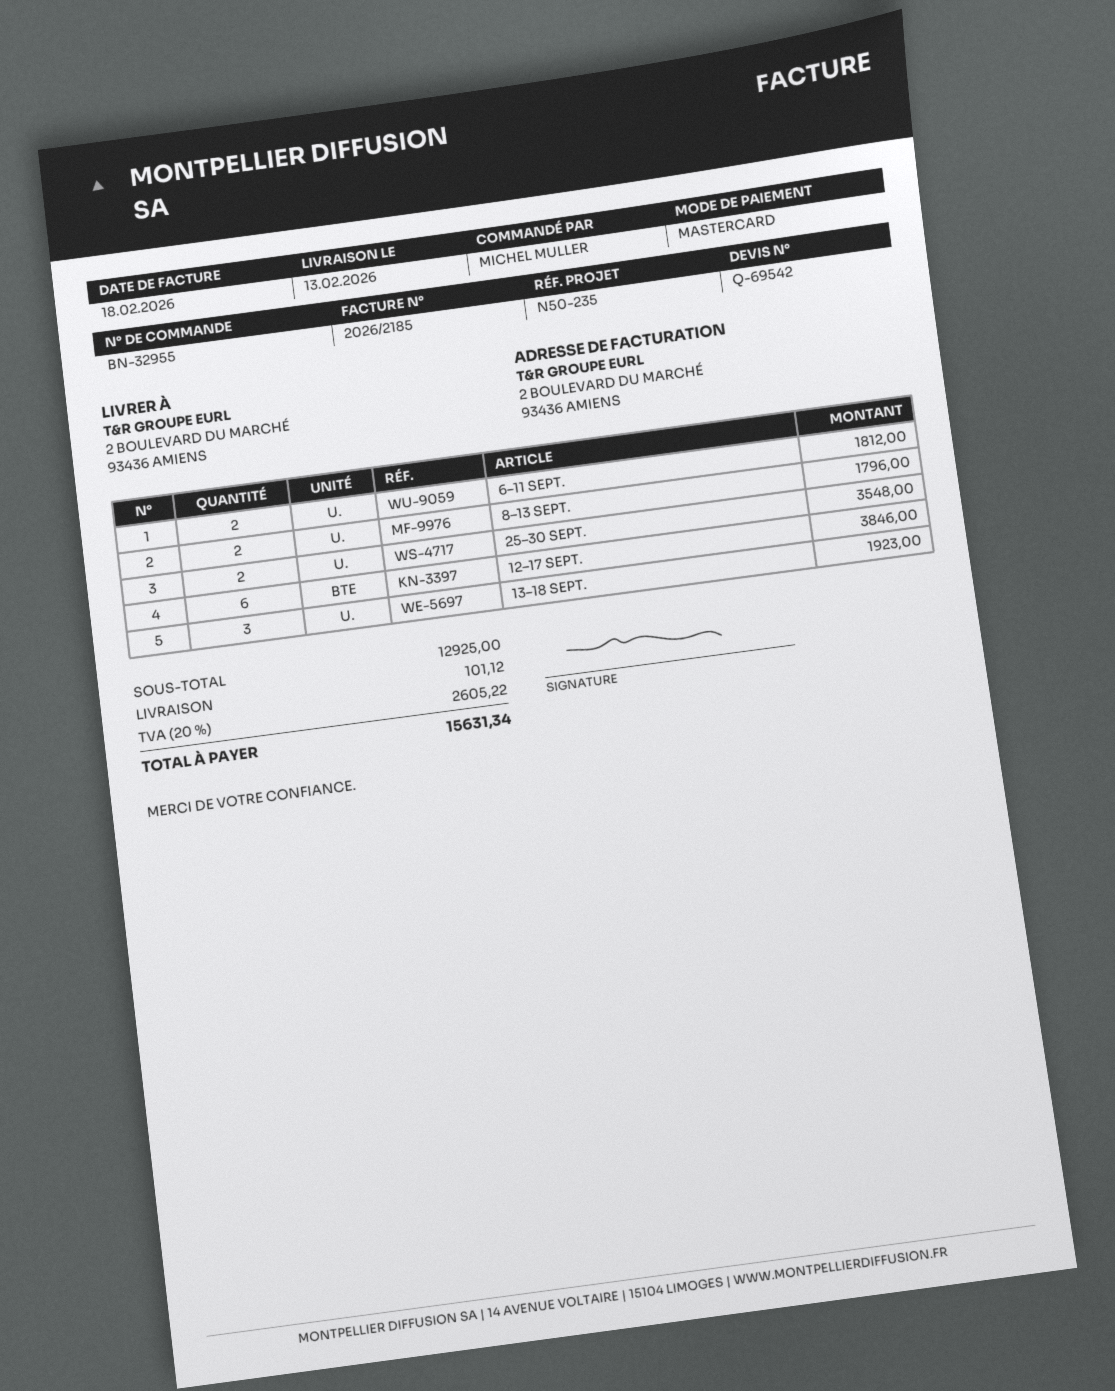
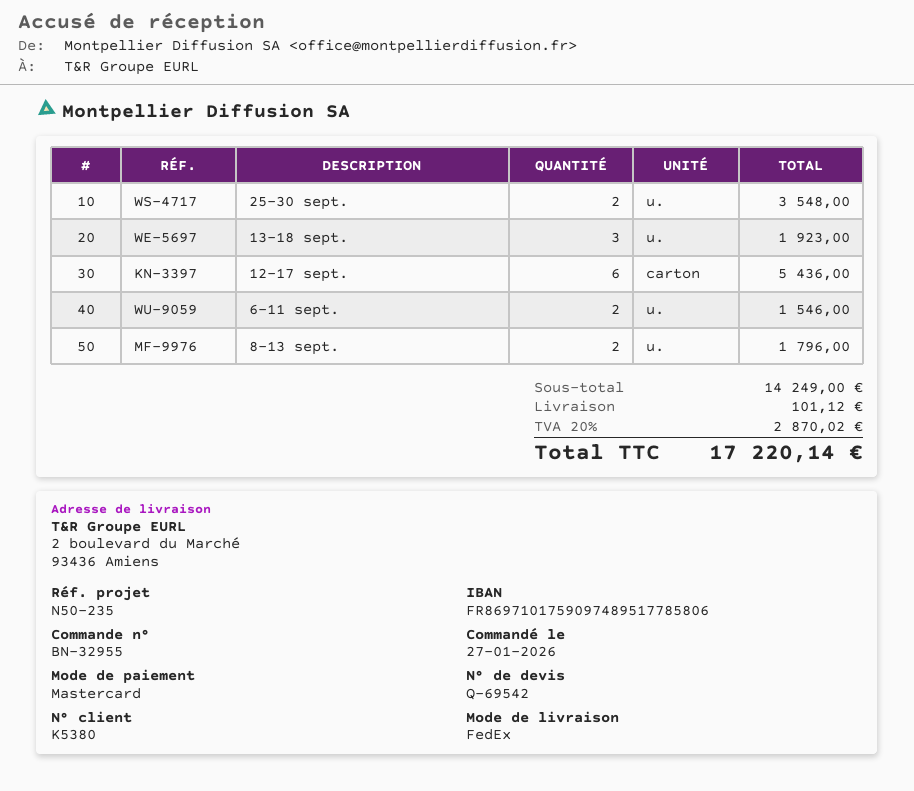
6–11 SEPT.: 2 for 1812.00 -> 2 for 1546.00
12–17 SEPT.: 6 for 3846.00 -> 6 for 5436.00
subtotal: 12925.00 -> 14249.00
tax: 20% = 2605.22 -> 20% = 2870.02
total: 15631.34 -> 17220.14

